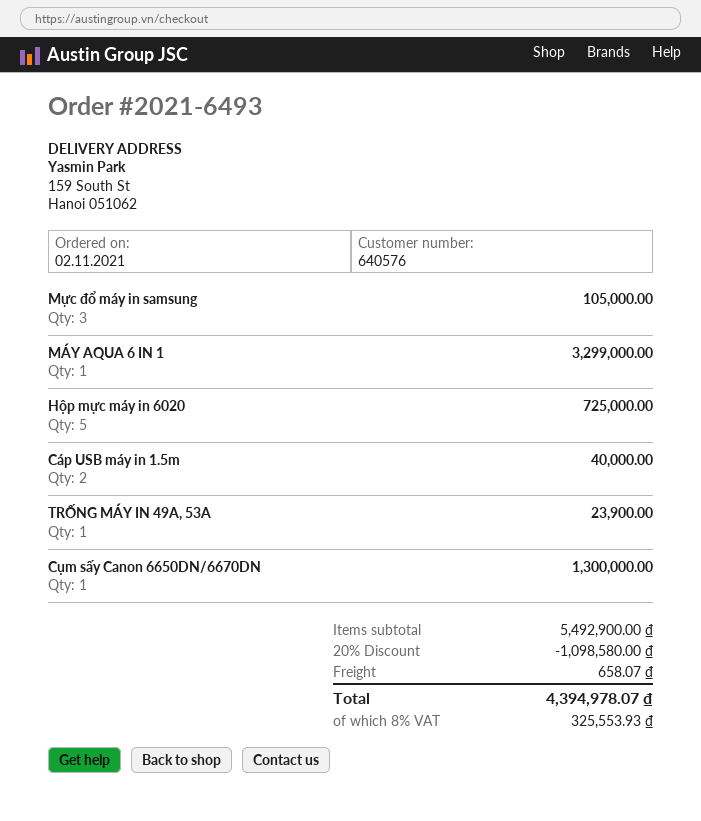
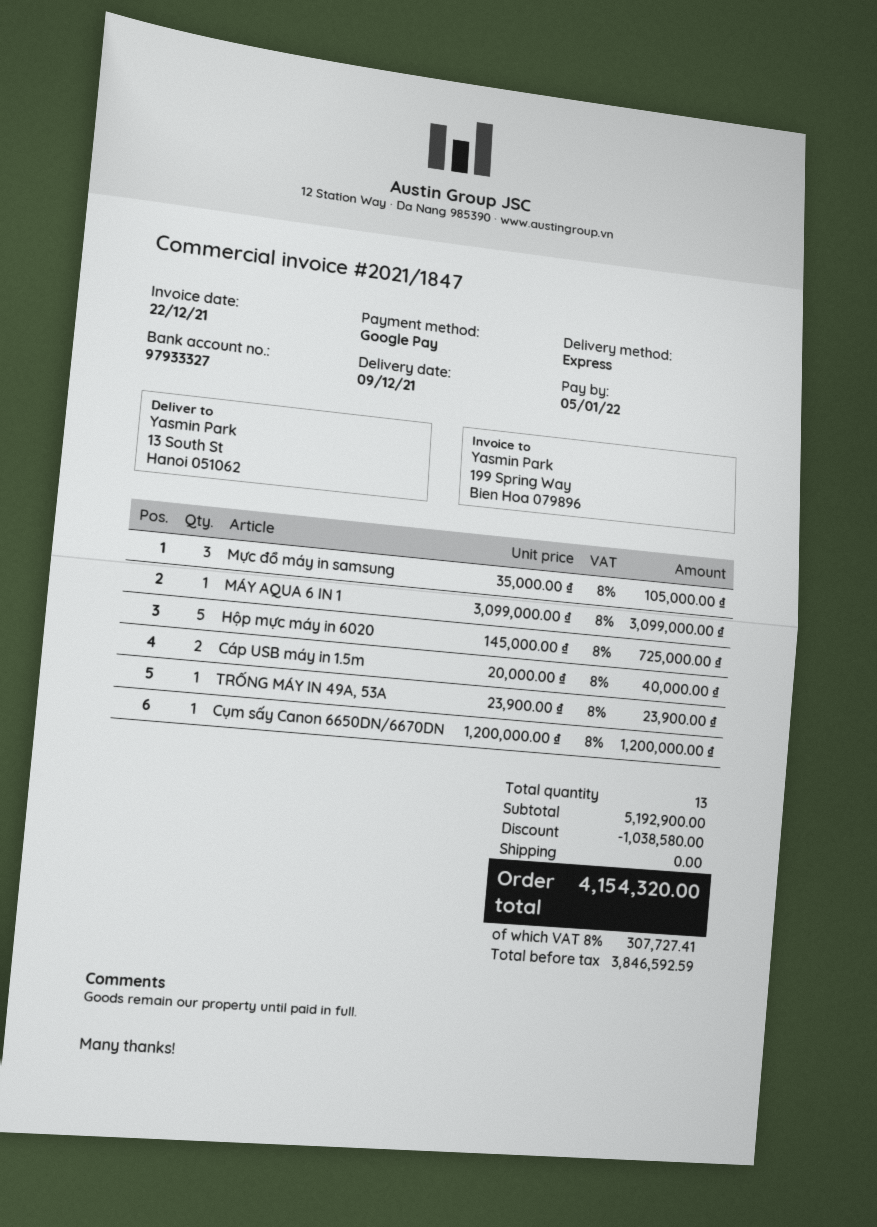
ship to: 159 South St, Hanoi 051062 -> 13 South St, Hanoi 051062
MÁY AQUA 6 IN 1: 1 for 3299000.00 -> 1 for 3099000.00
Cụm sấy Canon 6650DN/6670DN: 1 for 1300000.00 -> 1 for 1200000.00
subtotal: 5492900.00 -> 5192900.00
discount: 1098580.00 -> 1038580.00
shipping: 658.07 -> 0.00
tax: 8% = 325553.93 -> 8% = 307727.41
total: 4394978.07 -> 4154320.00

